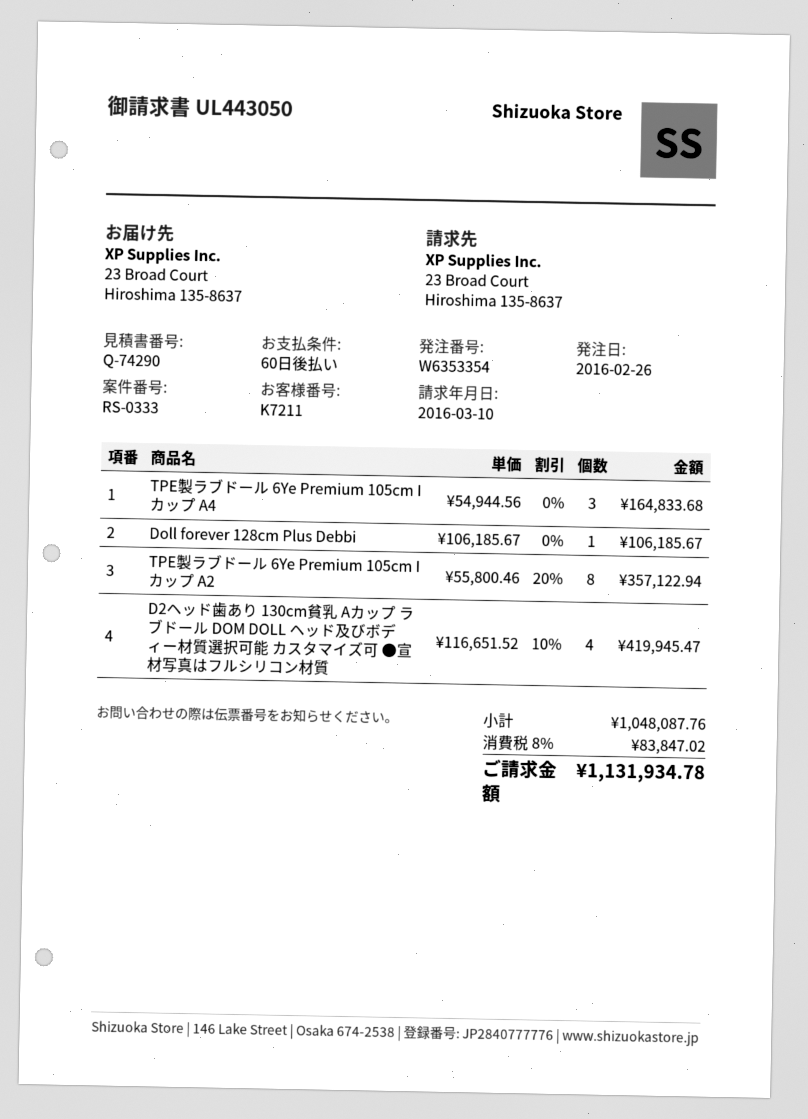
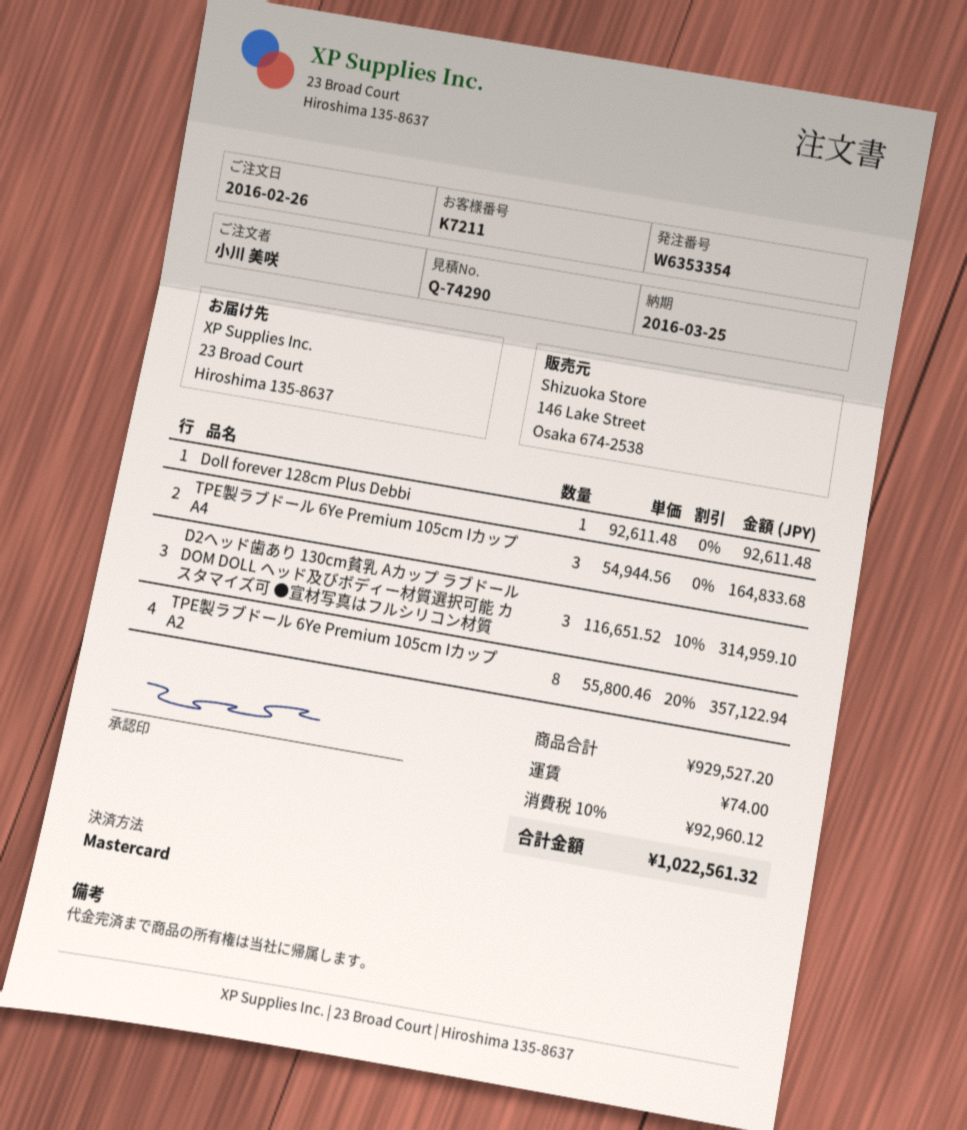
Doll forever 128cm Plus Debbi: 1 x 106185.67 = 106185.67 -> 1 x 92611.48 = 92611.48
D2ヘッド歯あり 130cm貧乳 Aカップ ラブドール DOM DOLL ヘッド及びボディー材質選択可能 カスタマイズ可 ●宣材写真はフルシリコン材質: 4 x 116651.52 - 10% = 419945.47 -> 3 x 116651.52 - 10% = 314959.10
subtotal: 1048087.76 -> 929527.20
shipping: none -> 74.00
tax: 8% = 83847.02 -> 10% = 92960.12
total: 1131934.78 -> 1022561.32

